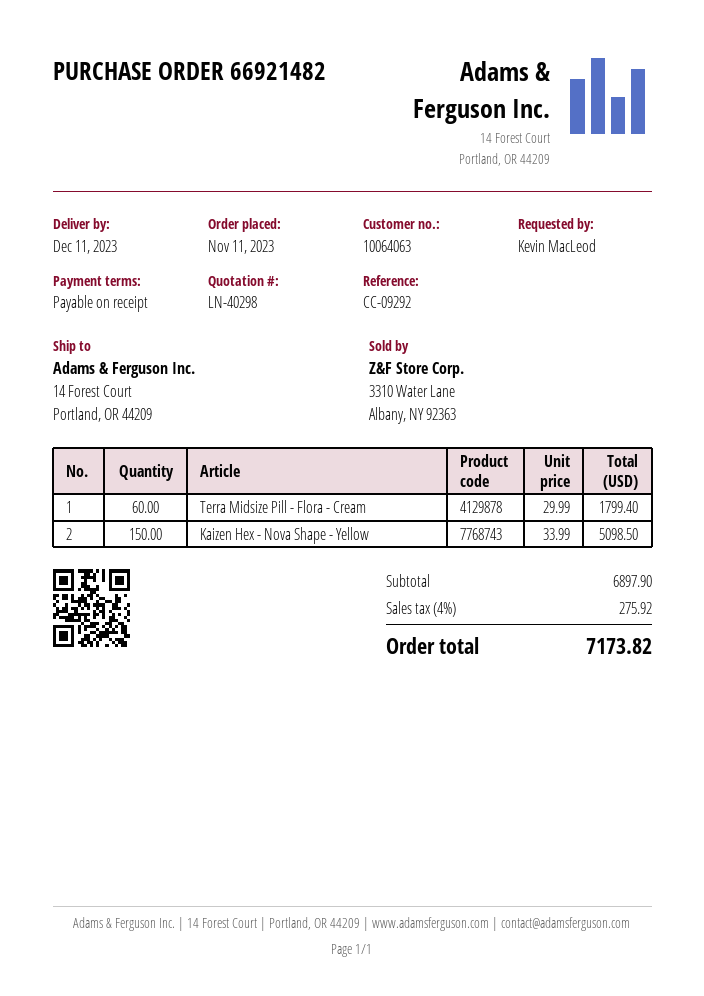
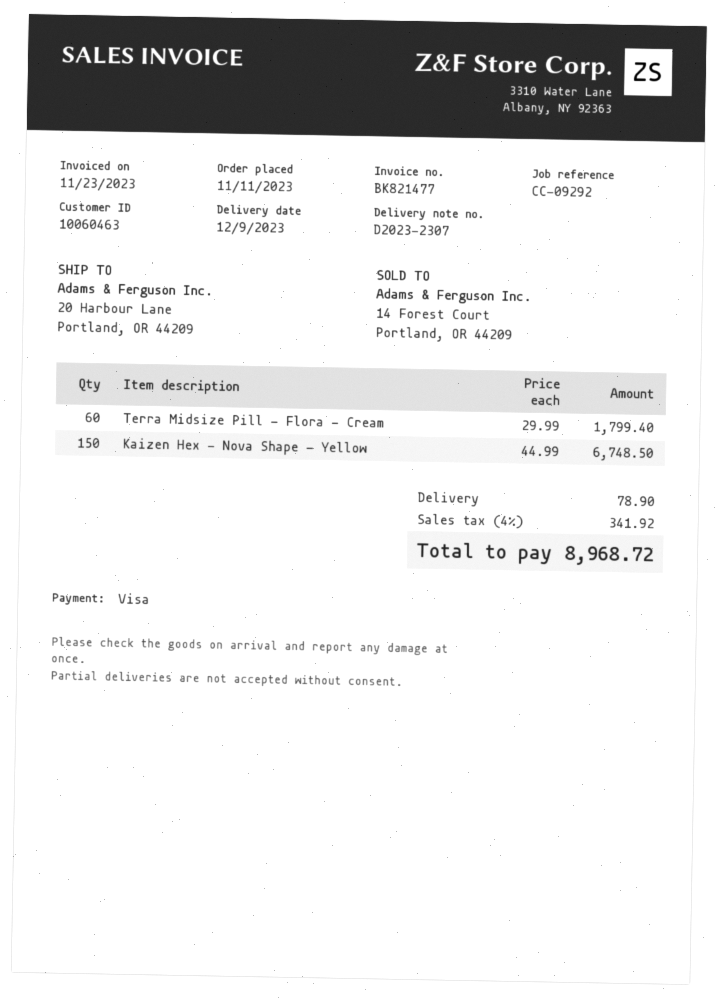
delivery date: 2023-12-11 -> 2023-12-09
customer number: 10064063 -> 10060463
ship to: 14 Forest Court, Portland, OR 44209 -> 20 Harbour Lane, Portland, OR 44209
Kaizen Hex - Nova Shape - Yellow: 150 x 33.99 = 5098.50 -> 150 x 44.99 = 6748.50
shipping: none -> 78.90
tax: 4% = 275.92 -> 4% = 341.92
total: 7173.82 -> 8968.72

